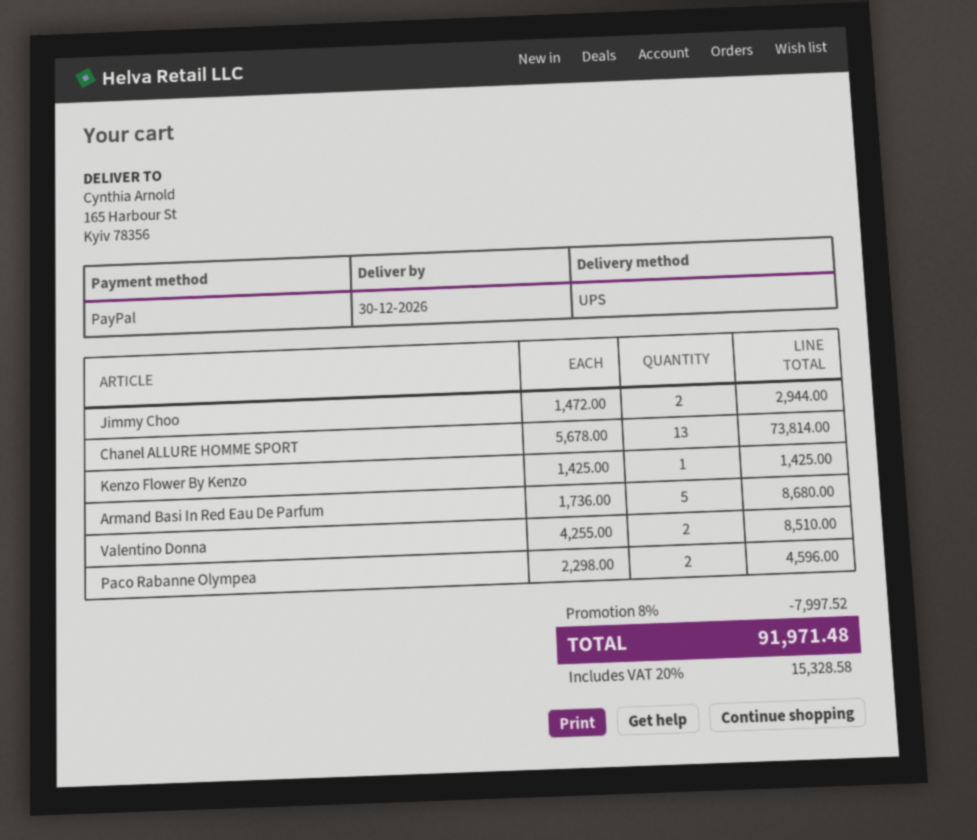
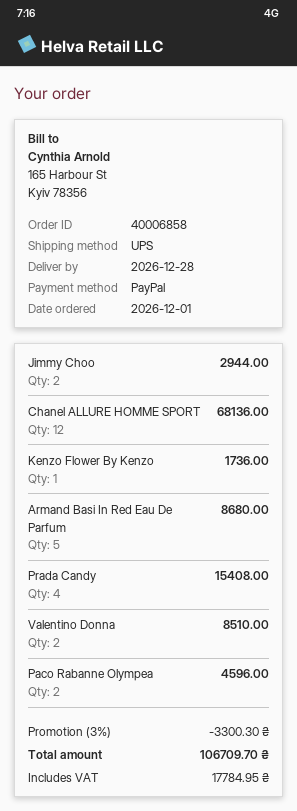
delivery date: 2026-12-30 -> 2026-12-28
Chanel ALLURE HOMME SPORT: 13 for 73814.00 -> 12 for 68136.00
Kenzo Flower By Kenzo: 1 for 1425.00 -> 1 for 1736.00
Prada Candy: none -> 4 for 15408.00
discount: 8% = 7997.52 -> 3% = 3300.30
tax: 15328.58 -> 17784.95
total: 91971.48 -> 106709.70

